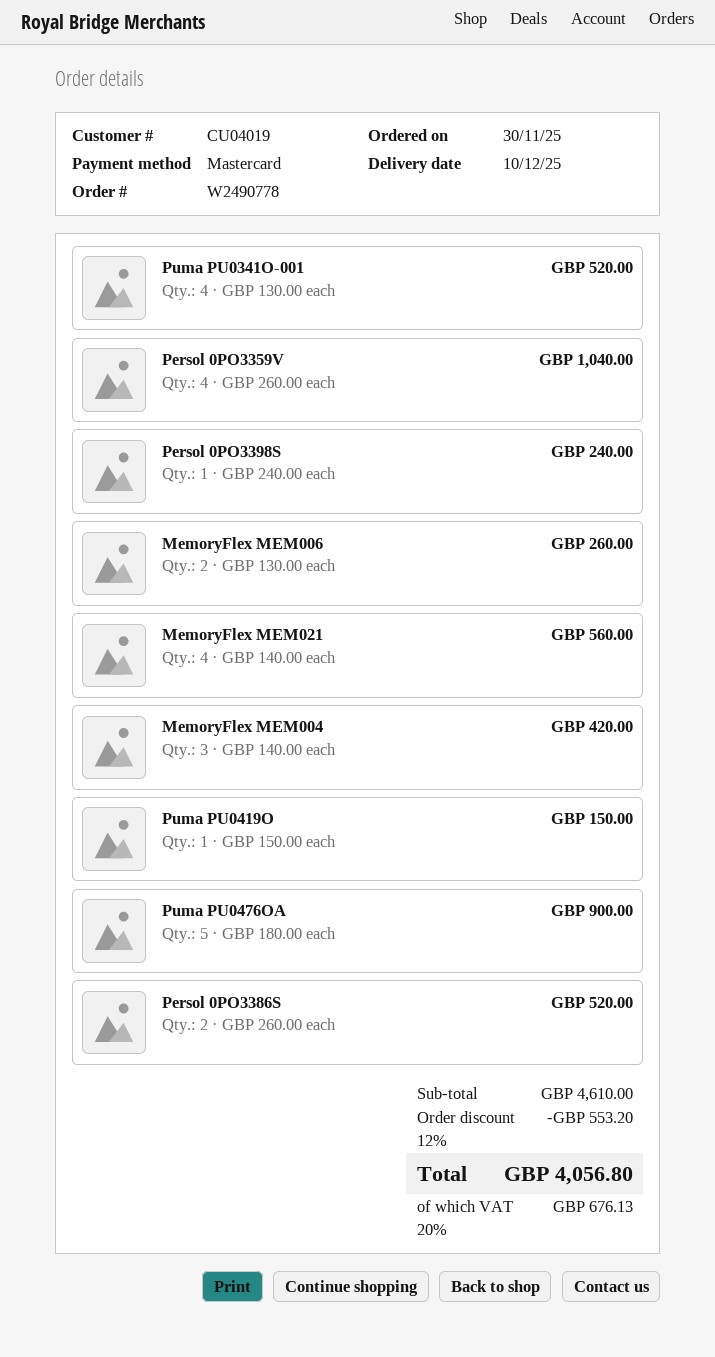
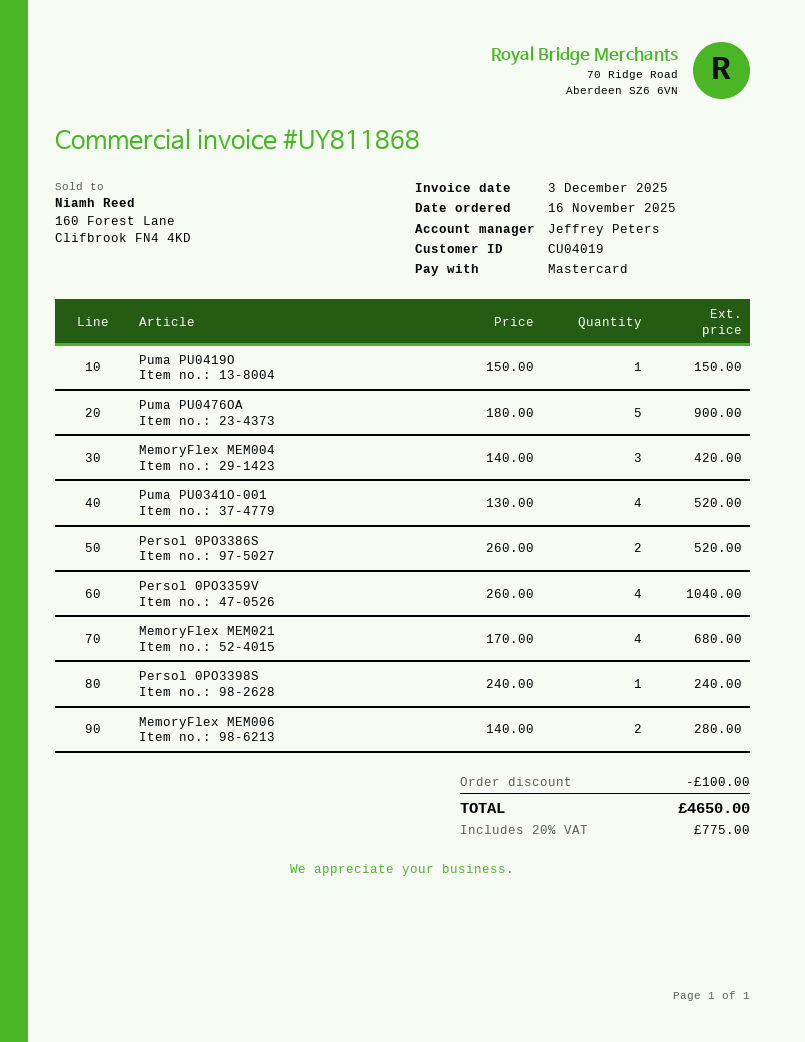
order date: 2025-11-30 -> 2025-11-16
MemoryFlex MEM006: 2 x 130.00 = 260.00 -> 2 x 140.00 = 280.00
MemoryFlex MEM021: 4 x 140.00 = 560.00 -> 4 x 170.00 = 680.00
discount: 553.20 -> 100.00
tax: 20% = 676.13 -> 20% = 775.00
total: 4056.80 -> 4650.00

